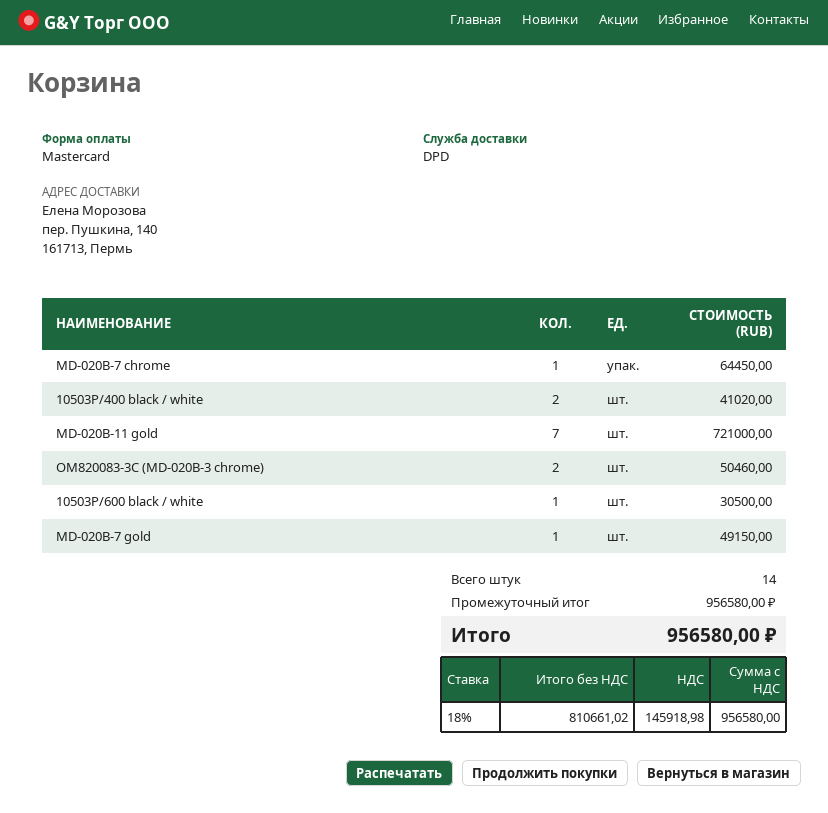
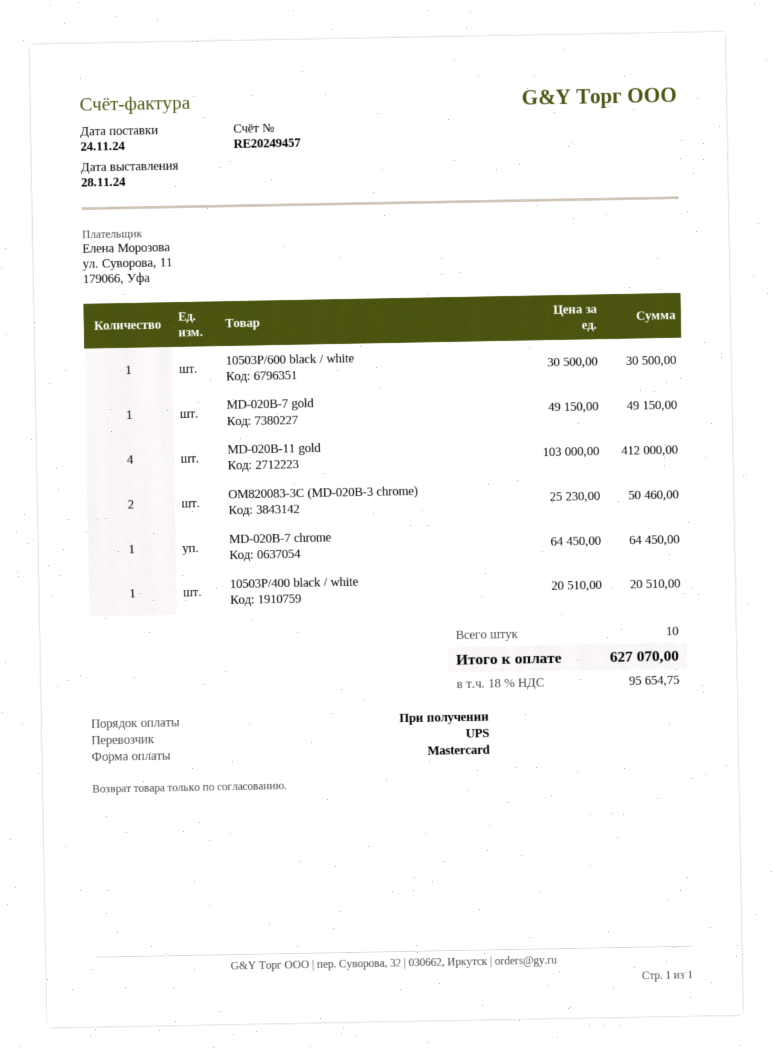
shipping method: DPD -> UPS
10503P/400 black / white: 2 for 41020.00 -> 1 for 20510.00
MD-020B-11 gold: 7 for 721000.00 -> 4 for 412000.00
total quantity: 14 -> 10
tax: 18% = 145918.98 -> 18% = 95654.75
total: 956580.00 -> 627070.00

